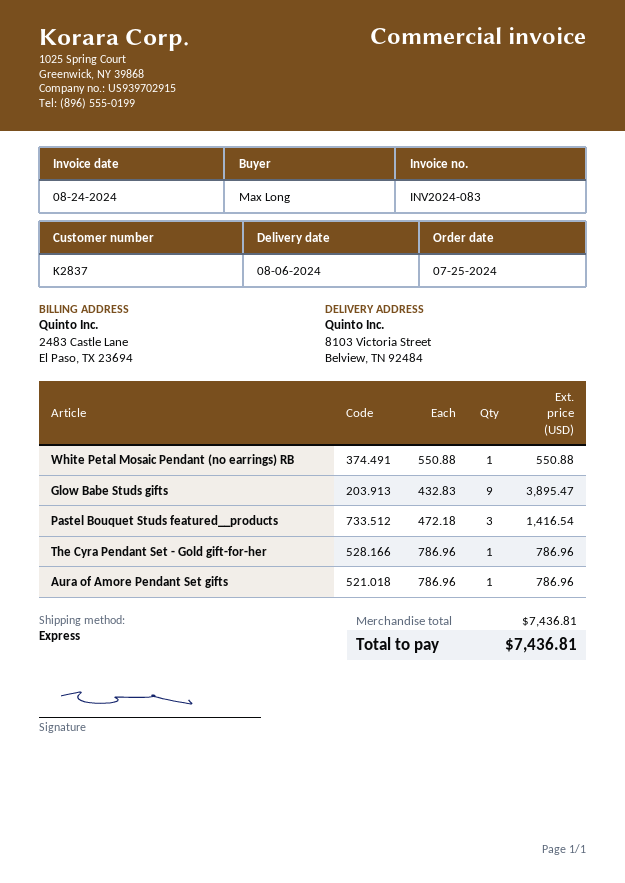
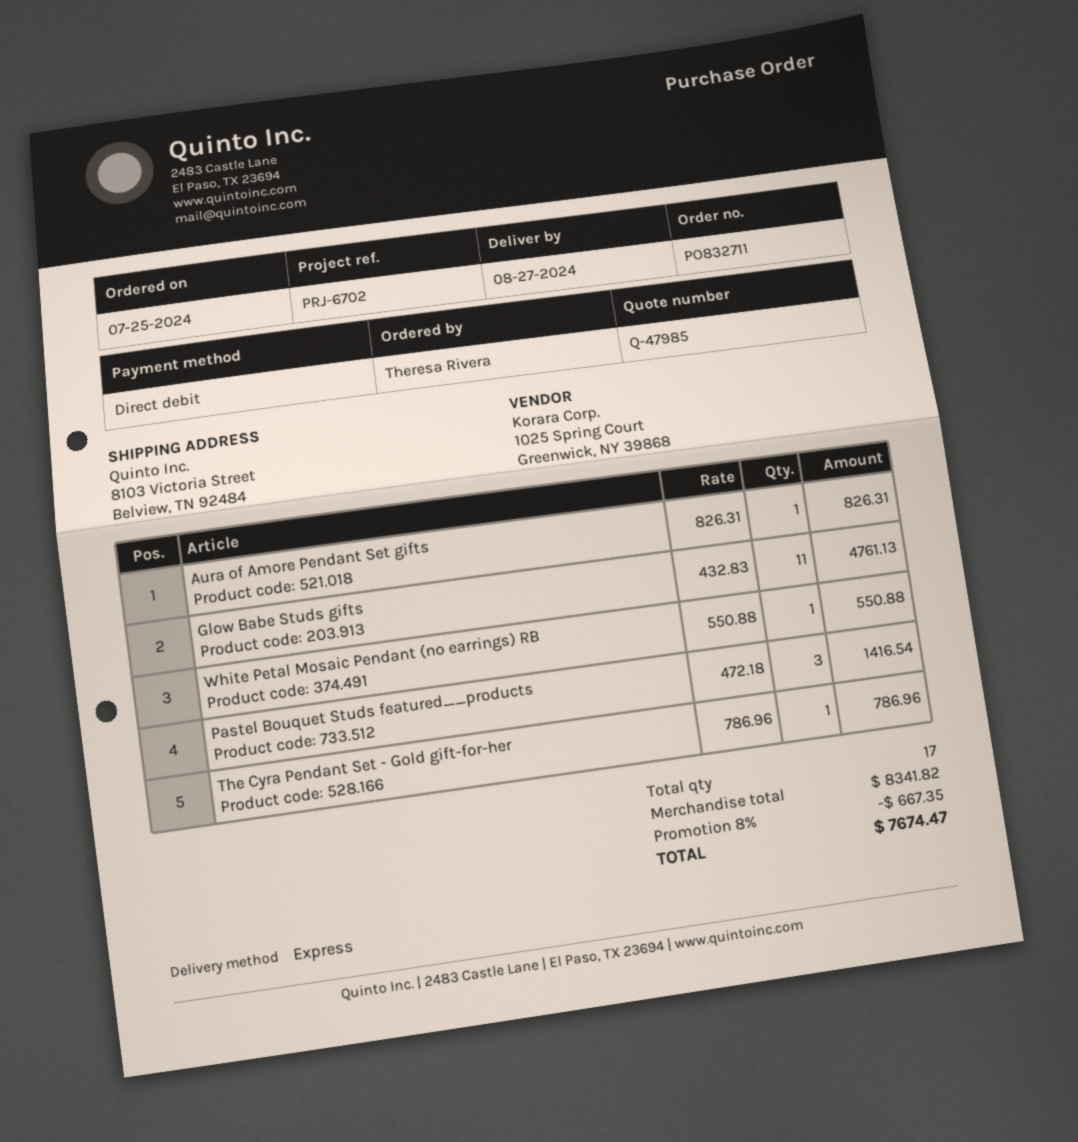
delivery date: 2024-08-06 -> 2024-08-27
ordered by: Max Long -> Theresa Rivera
Glow Babe Studs gifts: 9 x 432.83 = 3895.47 -> 11 x 432.83 = 4761.13
Aura of Amore Pendant Set gifts: 1 x 786.96 = 786.96 -> 1 x 826.31 = 826.31
subtotal: 7436.81 -> 8341.82
discount: none -> 8% = 667.35
total: 7436.81 -> 7674.47

